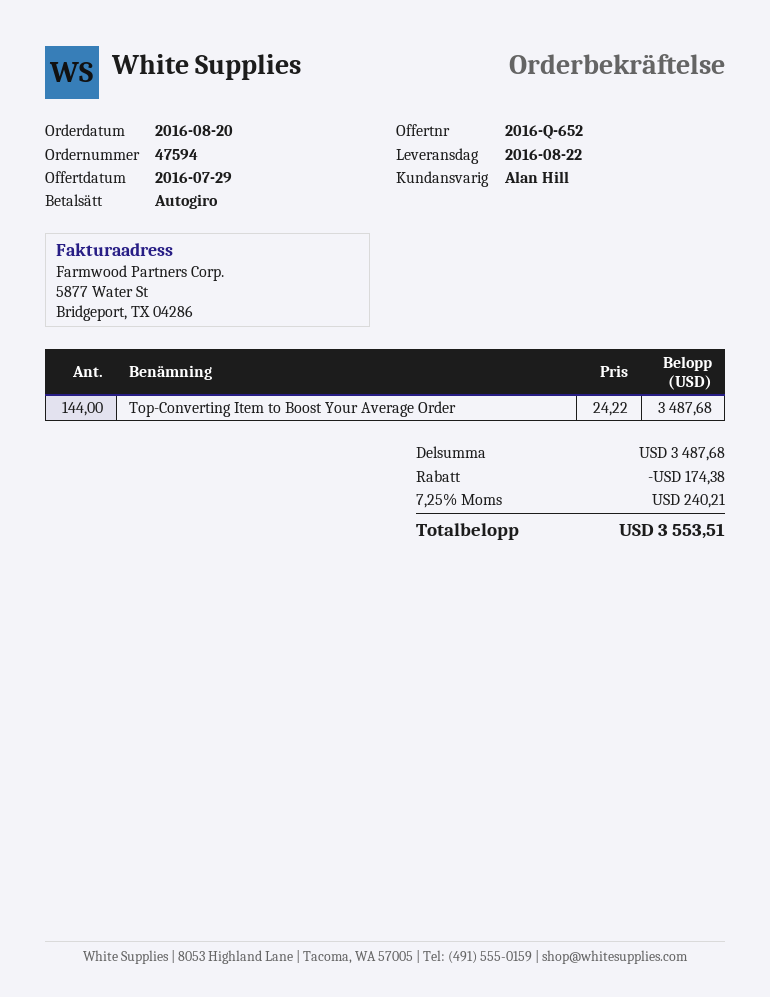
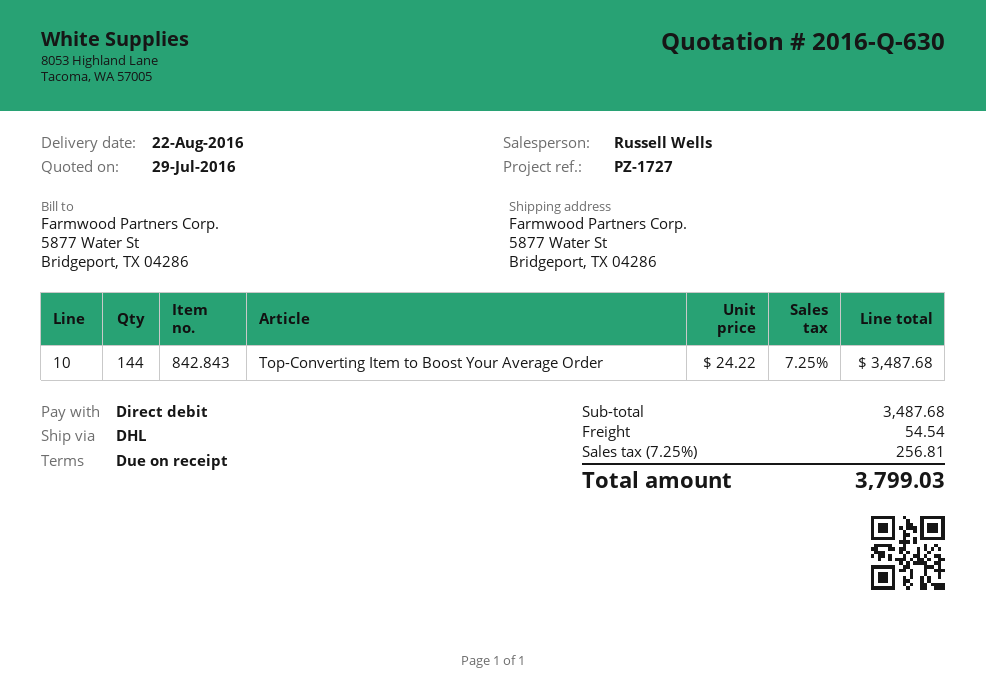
quote number: 2016-Q-652 -> 2016-Q-630
sales rep: Alan Hill -> Russell Wells
discount: 174.38 -> none
shipping: none -> 54.54
tax: 7.25% = 240.21 -> 7.25% = 256.81
total: 3553.51 -> 3799.03

